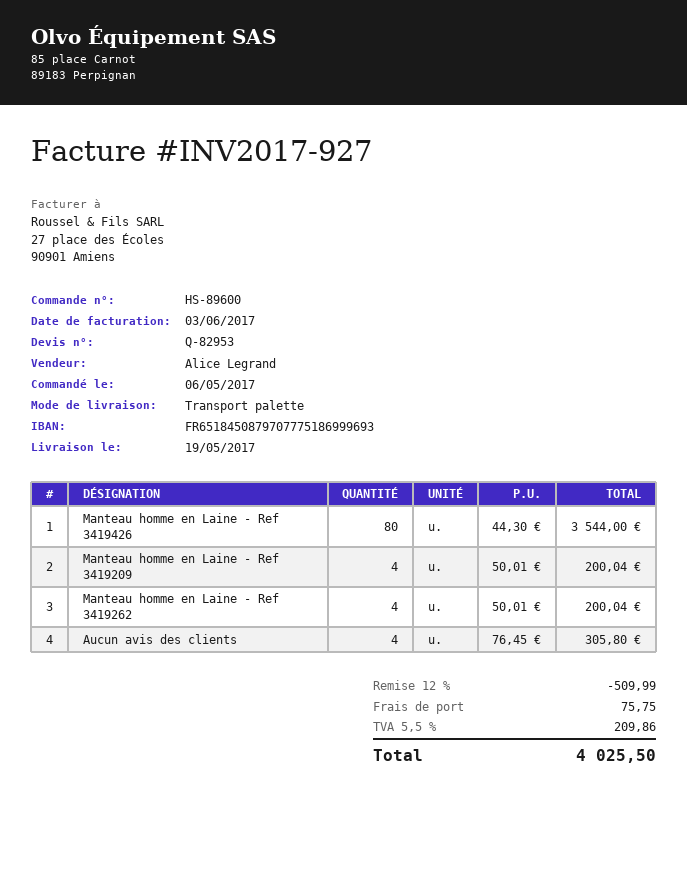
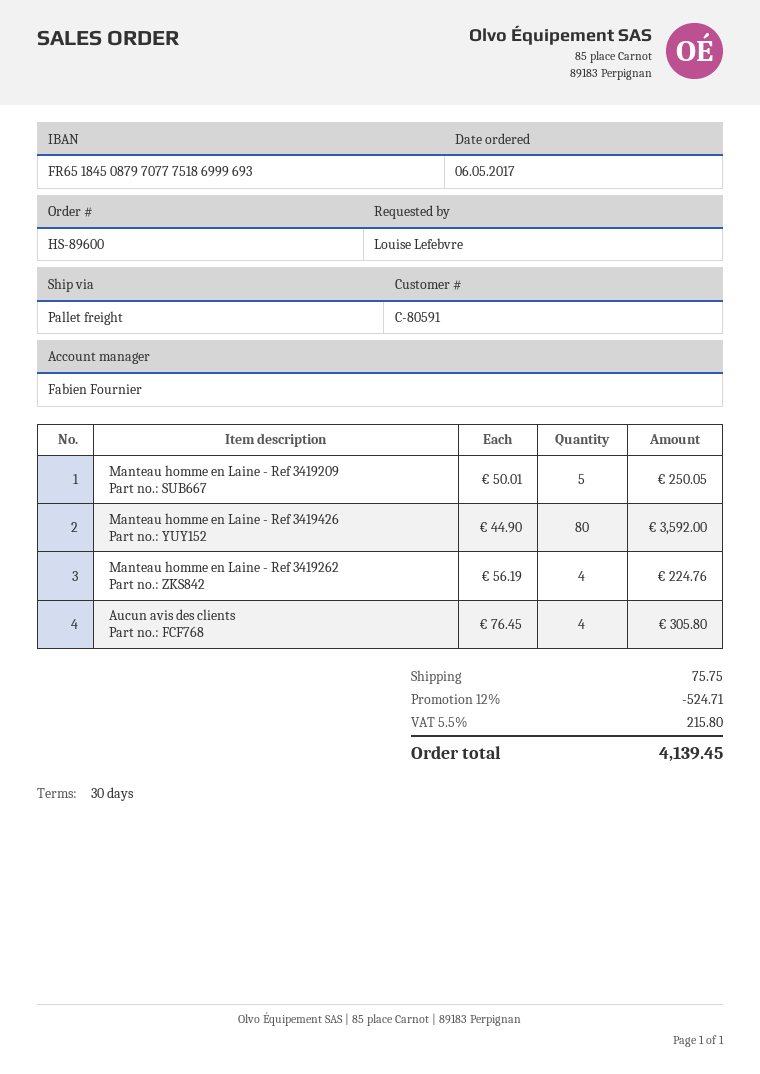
sales rep: Alice Legrand -> Fabien Fournier
Manteau homme en Laine - Ref 3419426: 80 x 44.30 = 3544.00 -> 80 x 44.90 = 3592.00
Manteau homme en Laine - Ref 3419209: 4 x 50.01 = 200.04 -> 5 x 50.01 = 250.05
Manteau homme en Laine - Ref 3419262: 4 x 50.01 = 200.04 -> 4 x 56.19 = 224.76
discount: 12% = 509.99 -> 12% = 524.71
tax: 5.5% = 209.86 -> 5.5% = 215.80
total: 4025.50 -> 4139.45

